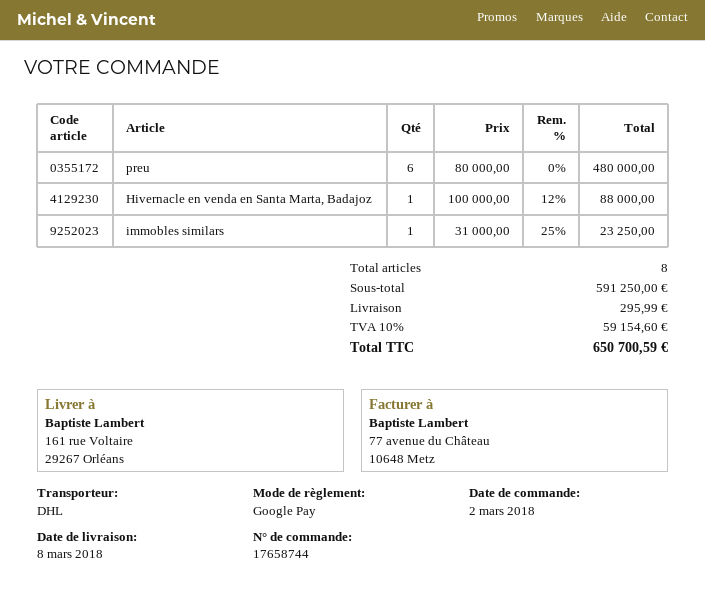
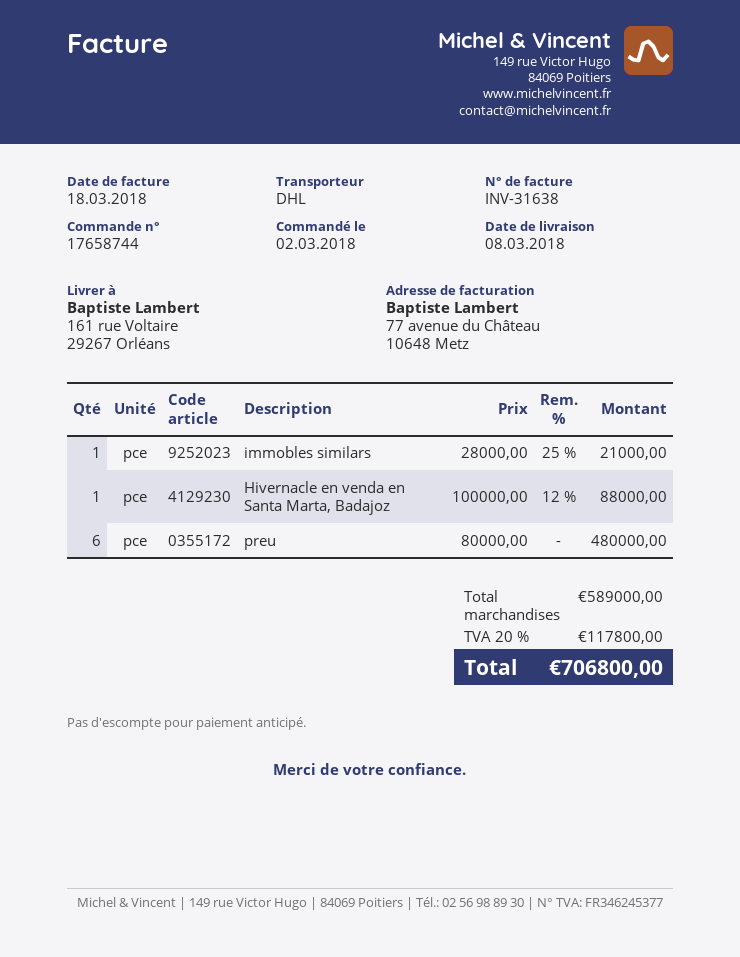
immobles similars: 1 x 31000.00 - 25% = 23250.00 -> 1 x 28000.00 - 25% = 21000.00
subtotal: 591250.00 -> 589000.00
shipping: 295.99 -> none
tax: 10% = 59154.60 -> 20% = 117800.00
total: 650700.59 -> 706800.00

